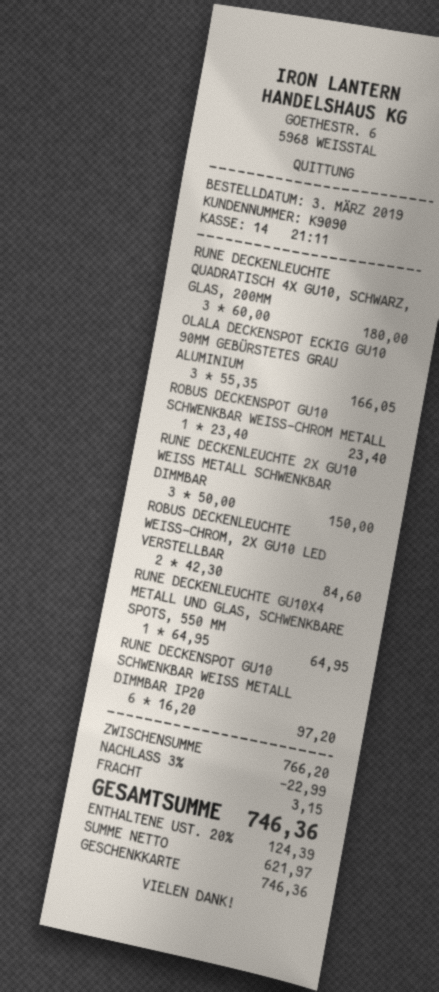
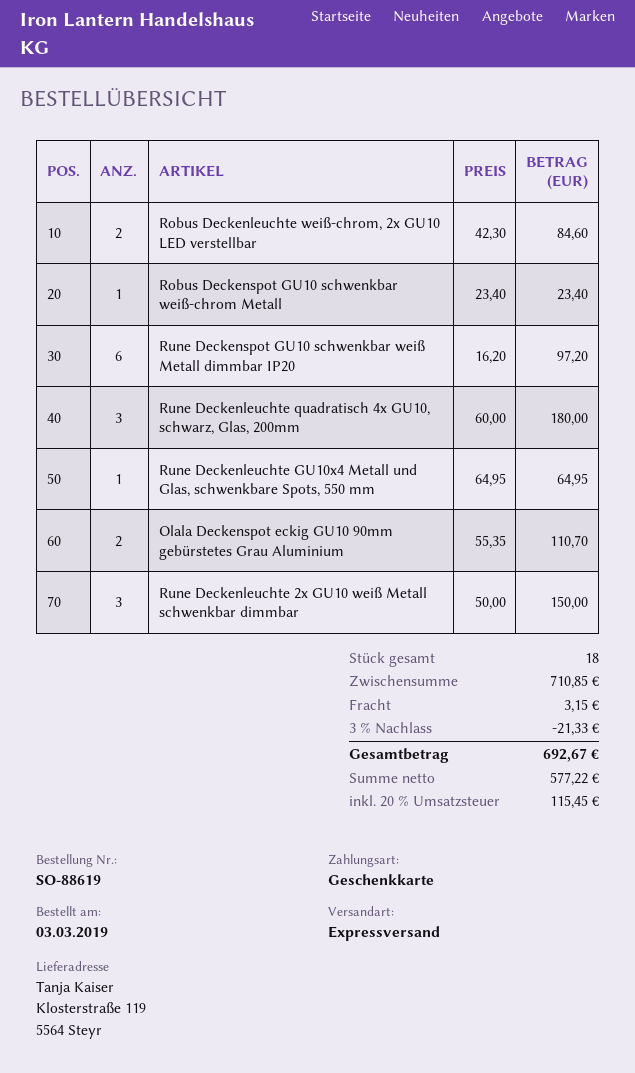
OLALA DECKENSPOT ECKIG GU10 90MM GEBÜRSTETES GRAU ALUMINIUM: 3 x 55.35 = 166.05 -> 2 x 55.35 = 110.70
subtotal: 766.20 -> 710.85
discount: 3% = 22.99 -> 3% = 21.33
net: 621.97 -> 577.22
tax: 20% = 124.39 -> 20% = 115.45
total: 746.36 -> 692.67

